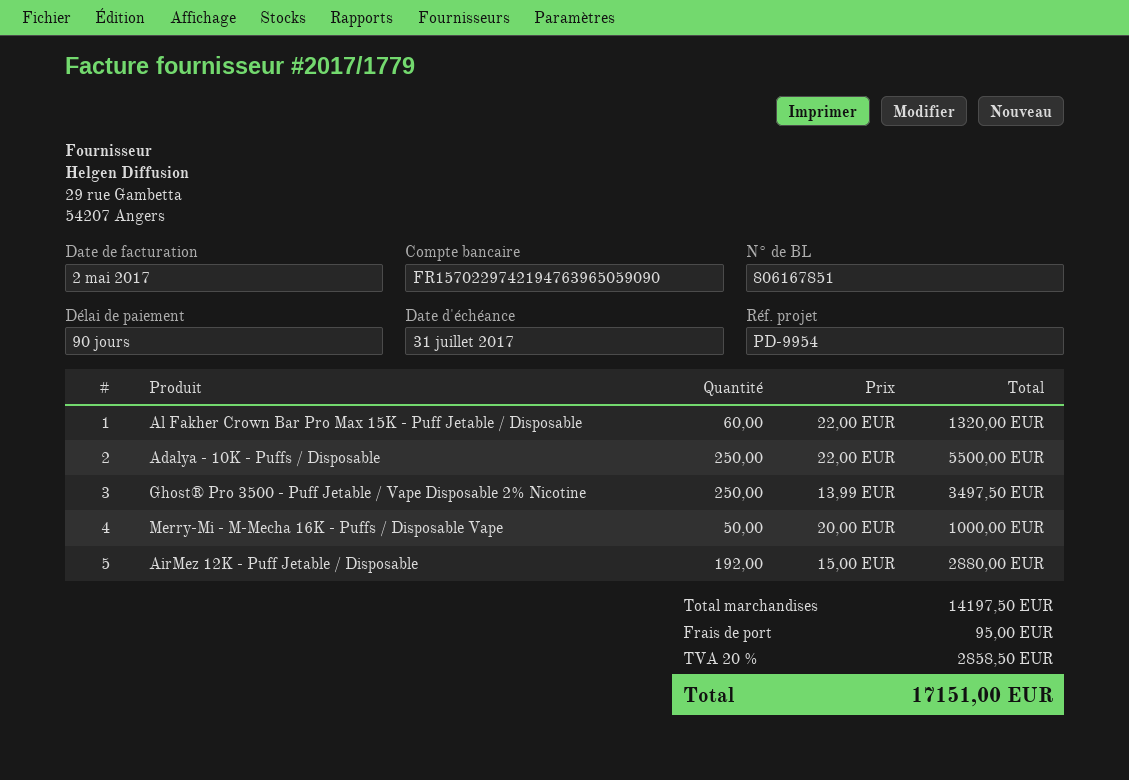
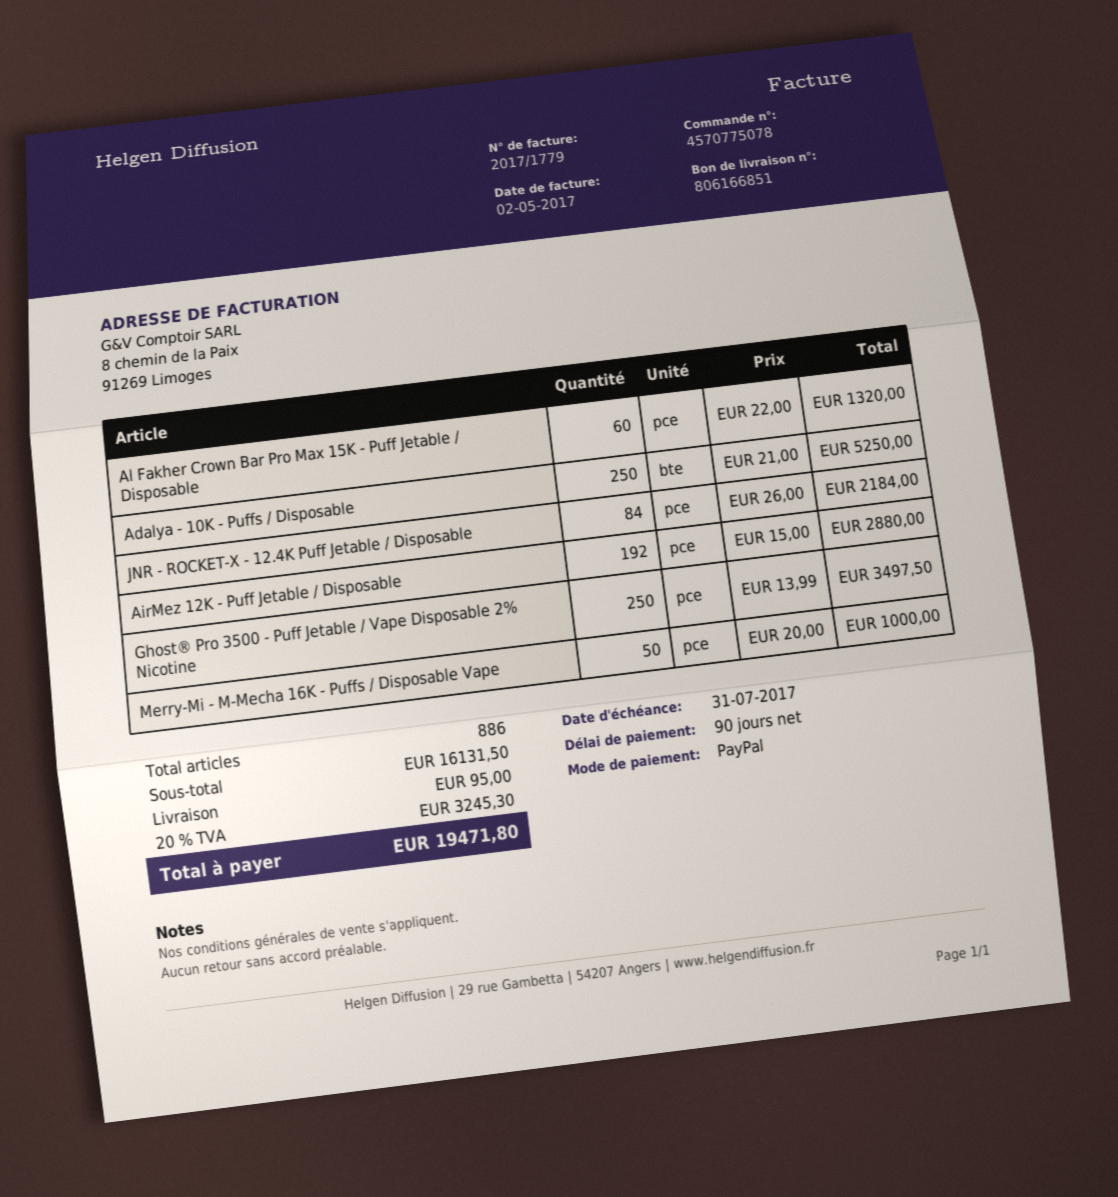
delivery note number: 806167851 -> 806166851
Adalya - 10K - Puffs / Disposable: 250 x 22.00 = 5500.00 -> 250 x 21.00 = 5250.00
JNR - ROCKET-X - 12.4K Puff Jetable / Disposable: none -> 84 x 26.00 = 2184.00
subtotal: 14197.50 -> 16131.50
tax: 20% = 2858.50 -> 20% = 3245.30
total: 17151.00 -> 19471.80

